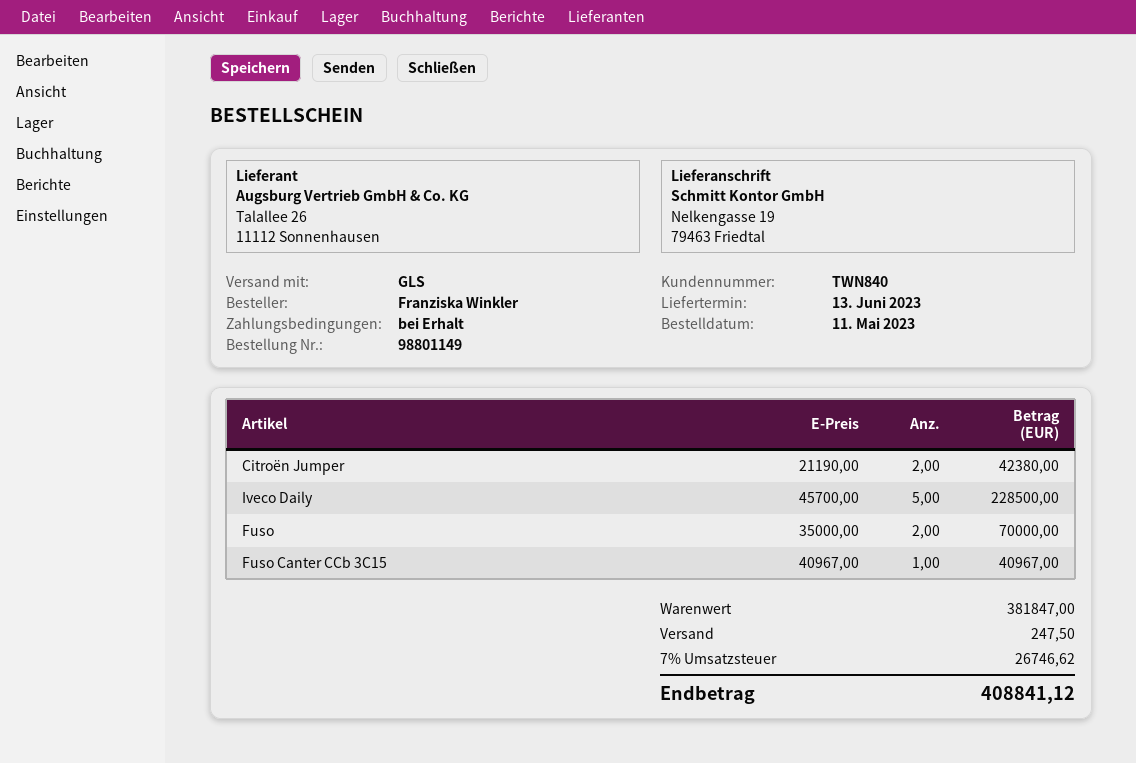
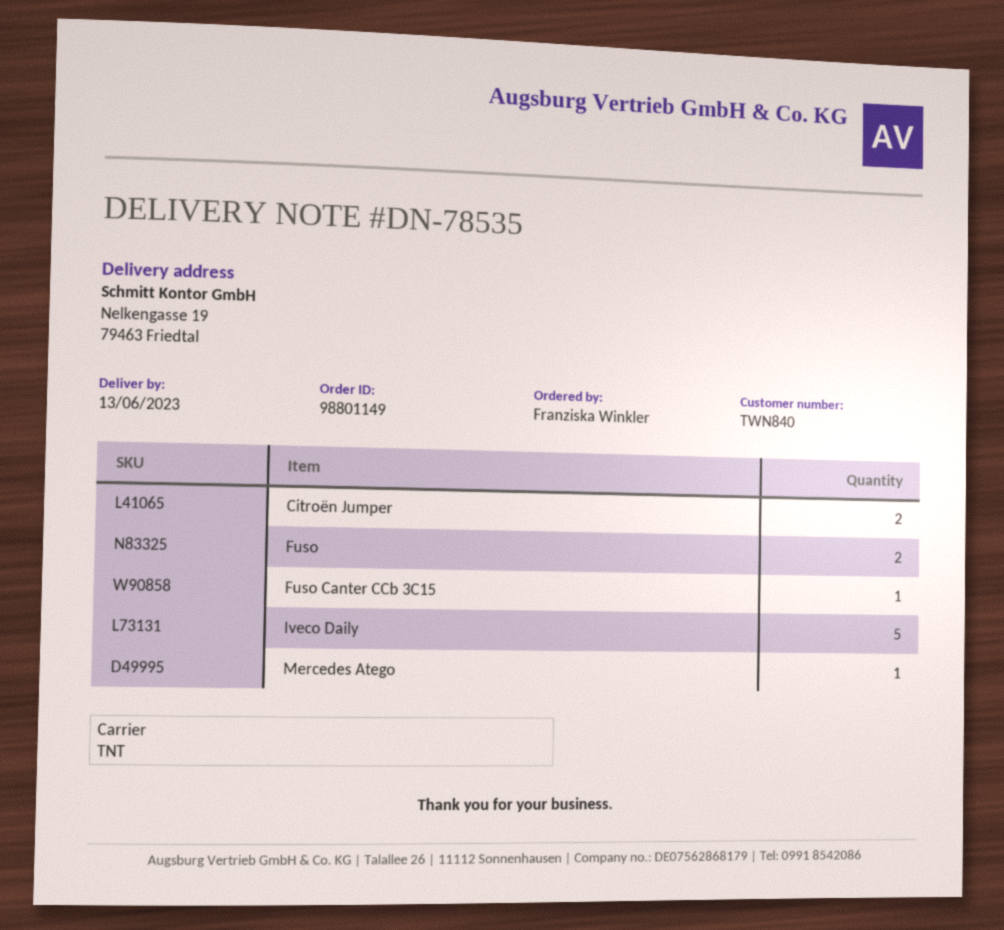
shipping method: GLS -> TNT
Mercedes Atego: none -> 1

